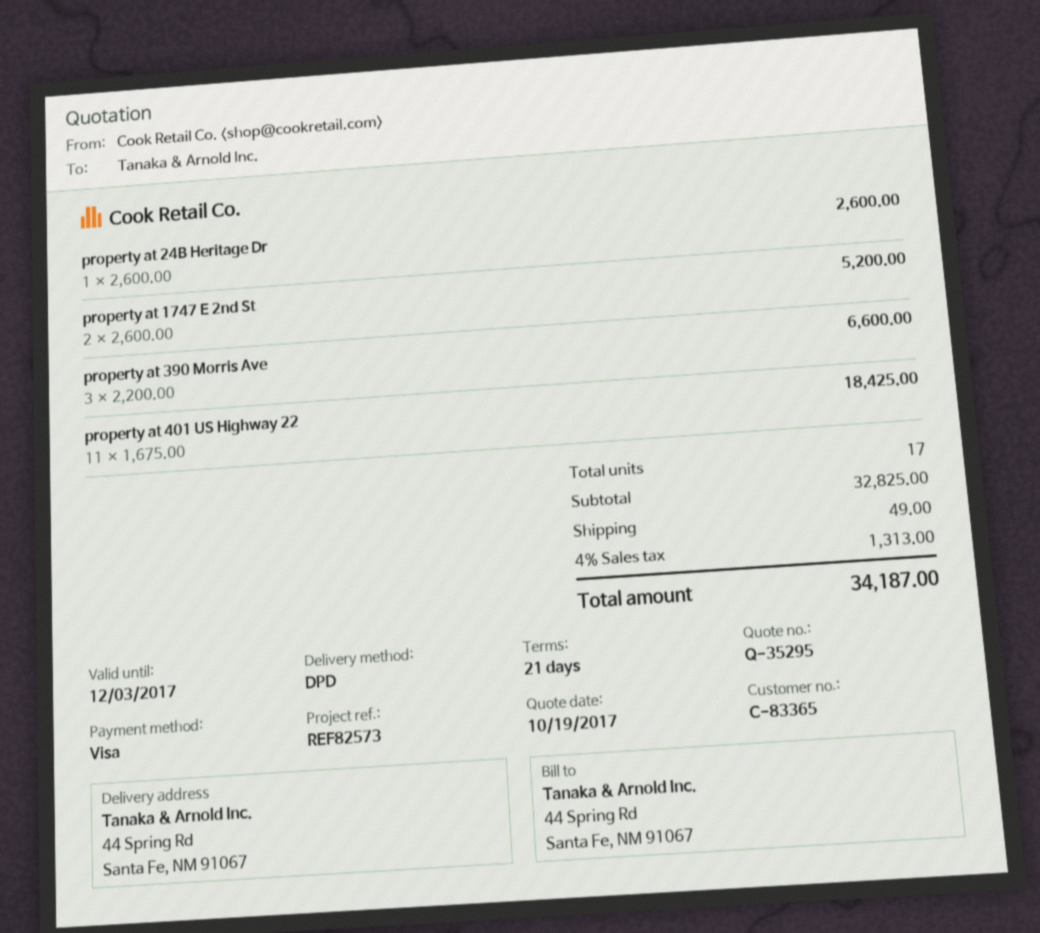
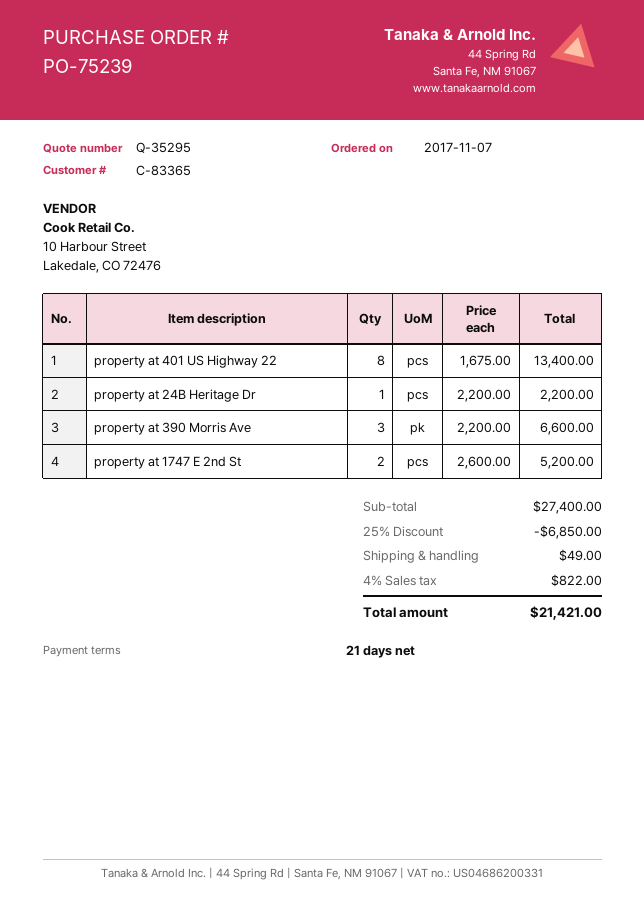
property at 24B Heritage Dr: 1 x 2600.00 = 2600.00 -> 1 x 2200.00 = 2200.00
property at 401 US Highway 22: 11 x 1675.00 = 18425.00 -> 8 x 1675.00 = 13400.00
subtotal: 32825.00 -> 27400.00
discount: none -> 25% = 6850.00
tax: 4% = 1313.00 -> 4% = 822.00
total: 34187.00 -> 21421.00

